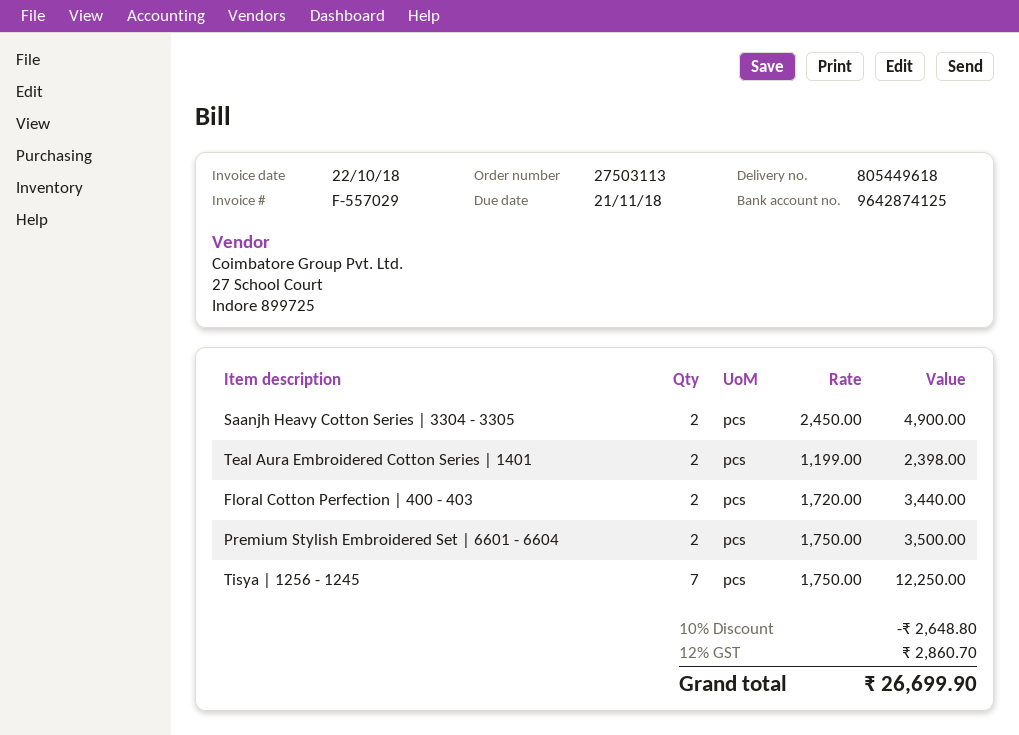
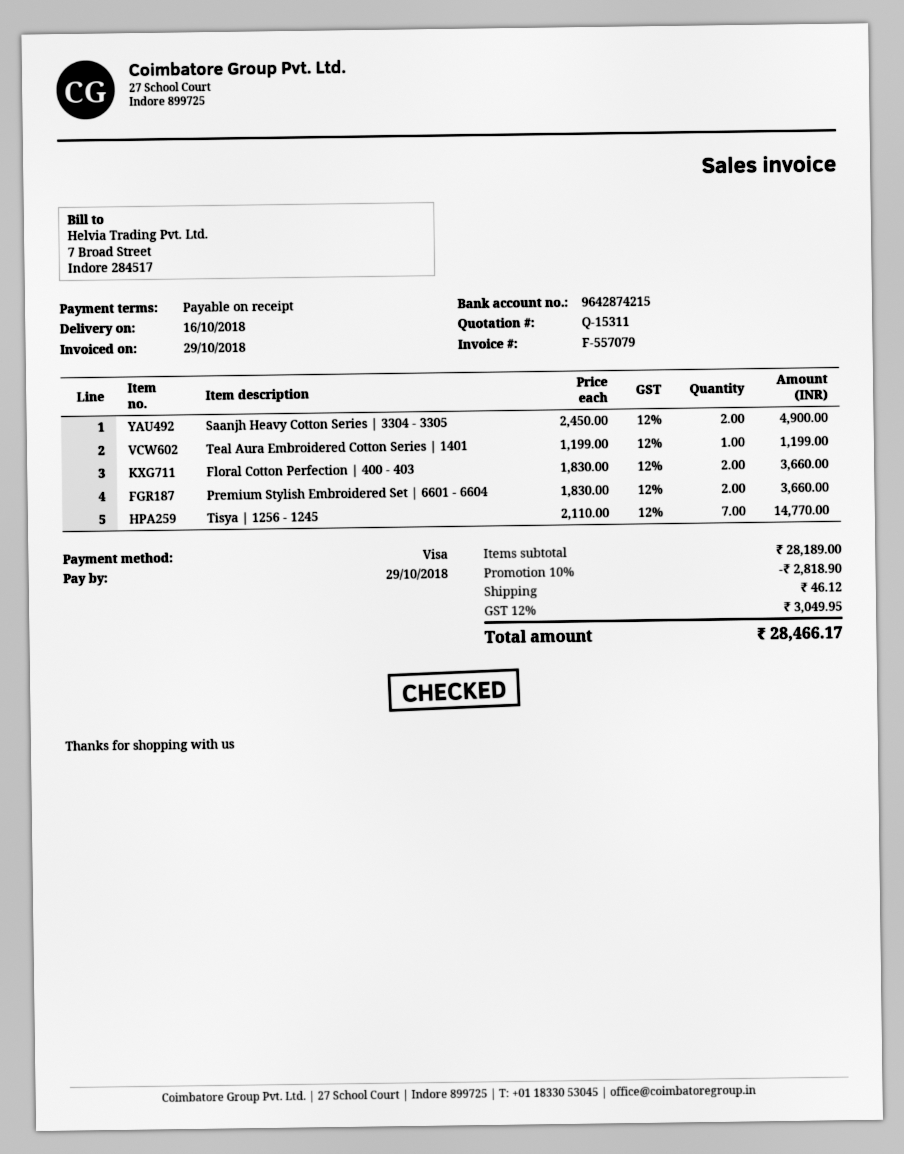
invoice number: F-557029 -> F-557079
invoice date: 2018-10-22 -> 2018-10-29
due date: 2018-11-21 -> 2018-10-29
bank account: 9642874125 -> 9642874215
Teal Aura Embroidered Cotton Series | 1401: 2 x 1199.00 = 2398.00 -> 1 x 1199.00 = 1199.00
Floral Cotton Perfection | 400 - 403: 2 x 1720.00 = 3440.00 -> 2 x 1830.00 = 3660.00
Premium Stylish Embroidered Set | 6601 - 6604: 2 x 1750.00 = 3500.00 -> 2 x 1830.00 = 3660.00
Tisya | 1256 - 1245: 7 x 1750.00 = 12250.00 -> 7 x 2110.00 = 14770.00
discount: 10% = 2648.80 -> 10% = 2818.90
shipping: none -> 46.12
tax: 12% = 2860.70 -> 12% = 3049.95
total: 26699.90 -> 28466.17

